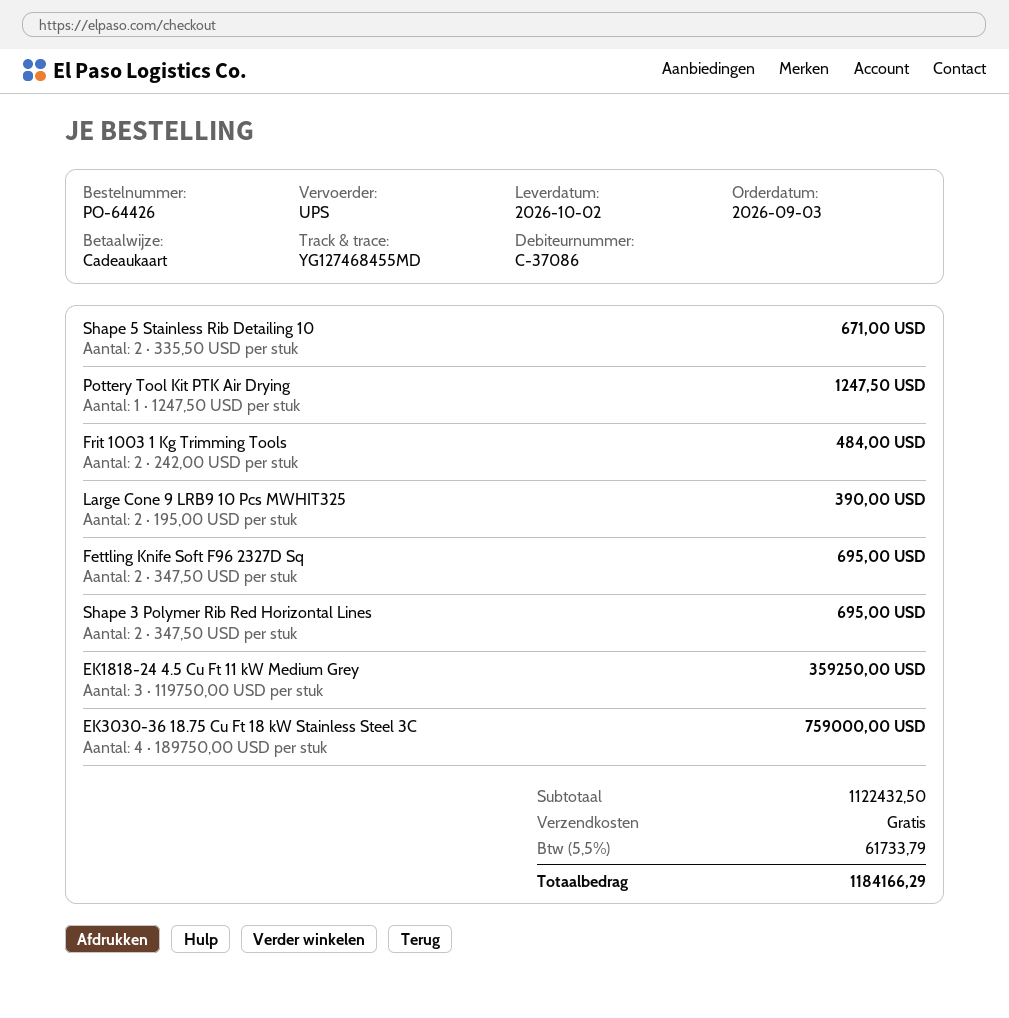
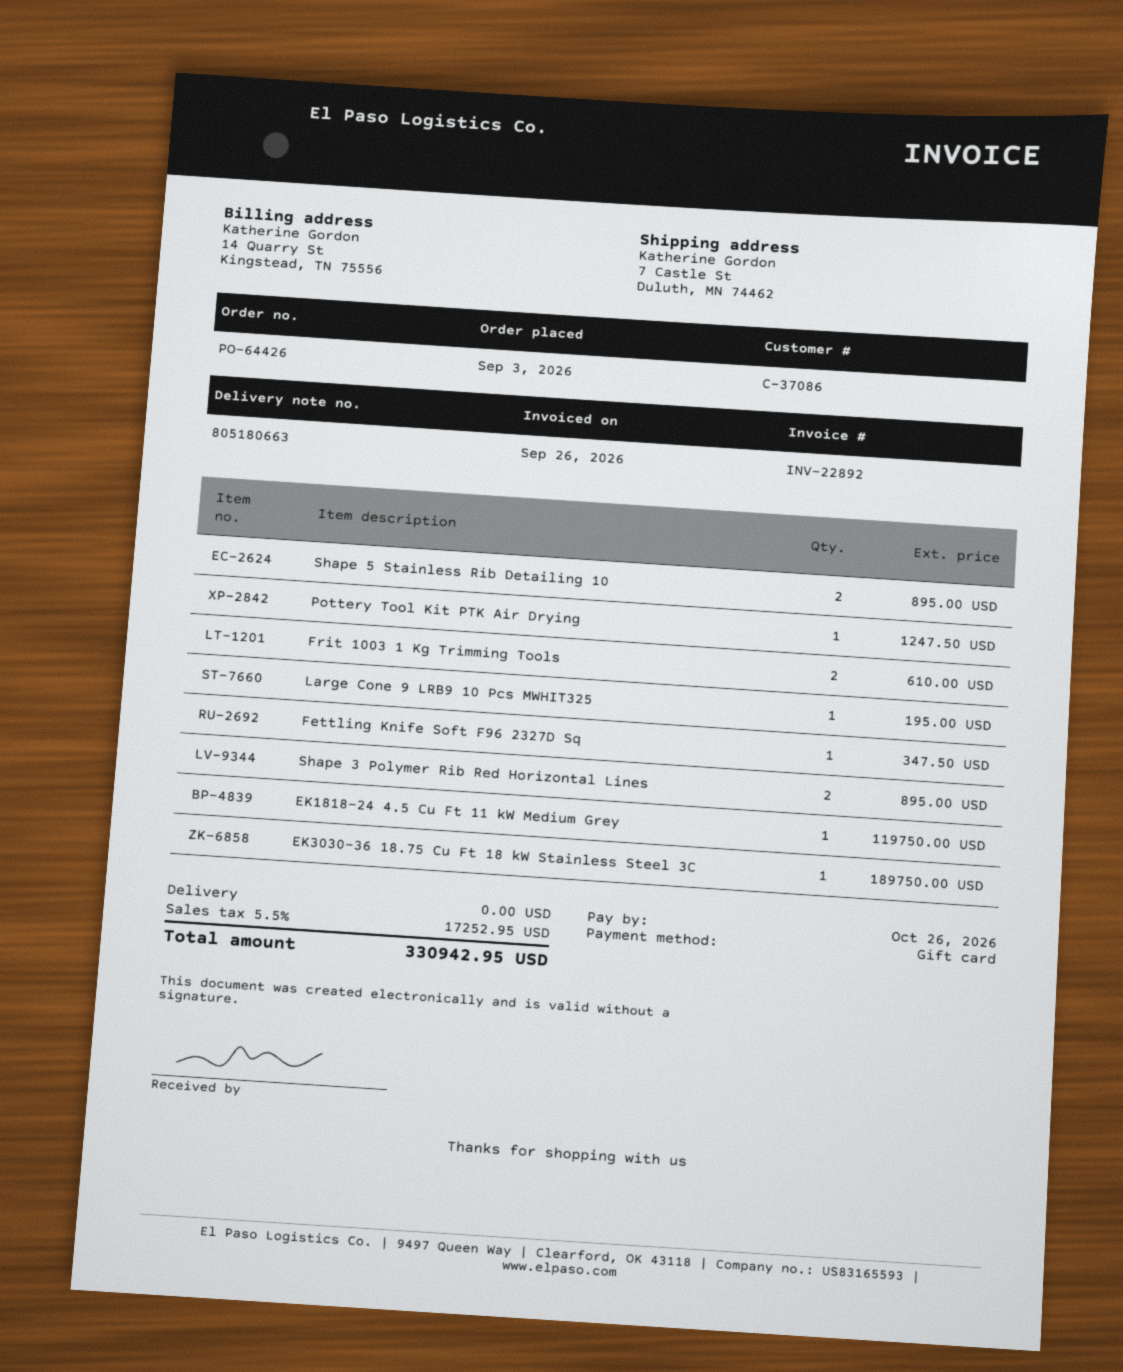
Shape 5 Stainless Rib Detailing 10: 2 for 671.00 -> 2 for 895.00
Frit 1003 1 Kg Trimming Tools: 2 for 484.00 -> 2 for 610.00
Large Cone 9 LRB9 10 Pcs MWHIT325: 2 for 390.00 -> 1 for 195.00
Fettling Knife Soft F96 2327D Sq: 2 for 695.00 -> 1 for 347.50
Shape 3 Polymer Rib Red Horizontal Lines: 2 for 695.00 -> 2 for 895.00
EK1818-24 4.5 Cu Ft 11 kW Medium Grey: 3 for 359250.00 -> 1 for 119750.00
EK3030-36 18.75 Cu Ft 18 kW Stainless Steel 3C: 4 for 759000.00 -> 1 for 189750.00
tax: 5.5% = 61733.79 -> 5.5% = 17252.95
total: 1184166.29 -> 330942.95

